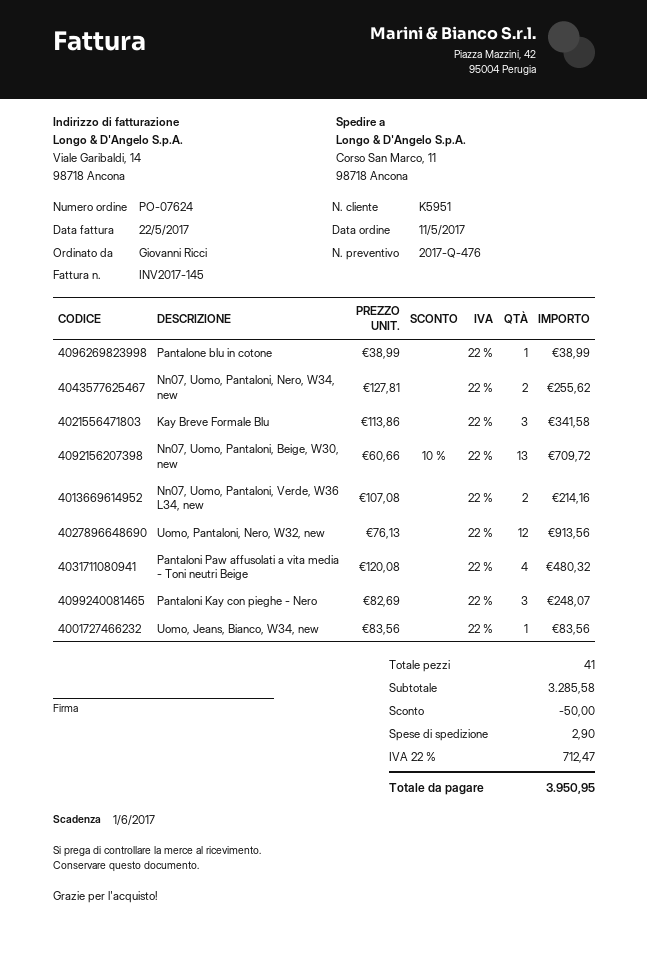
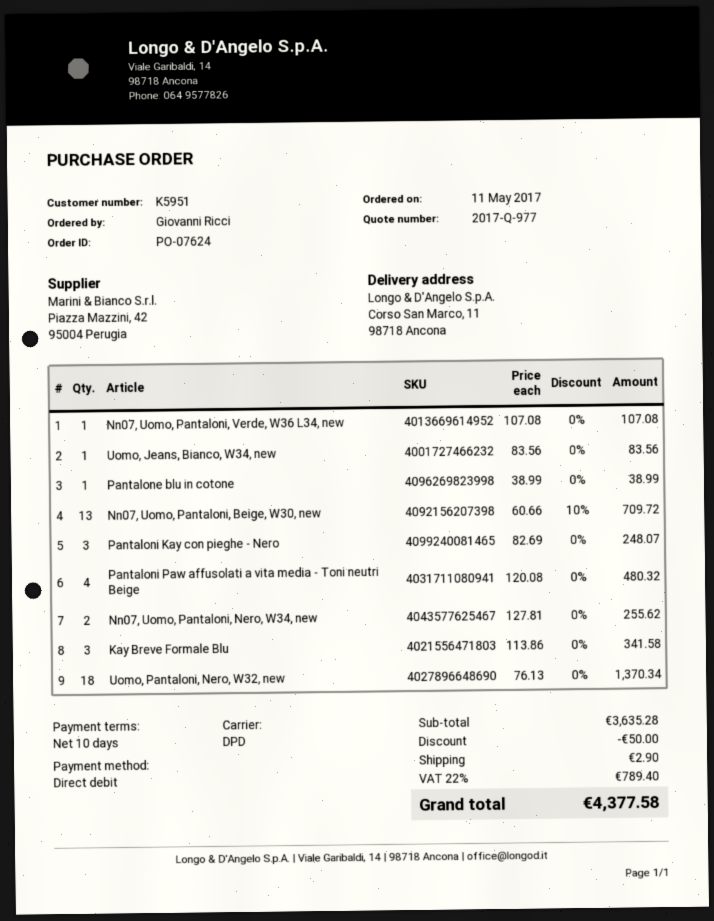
quote number: 2017-Q-476 -> 2017-Q-977
Nn07, Uomo, Pantaloni, Verde, W36 L34, new: 2 x 107.08 = 214.16 -> 1 x 107.08 = 107.08
Uomo, Pantaloni, Nero, W32, new: 12 x 76.13 = 913.56 -> 18 x 76.13 = 1370.34
subtotal: 3285.58 -> 3635.28
tax: 22% = 712.47 -> 22% = 789.40
total: 3950.95 -> 4377.58

